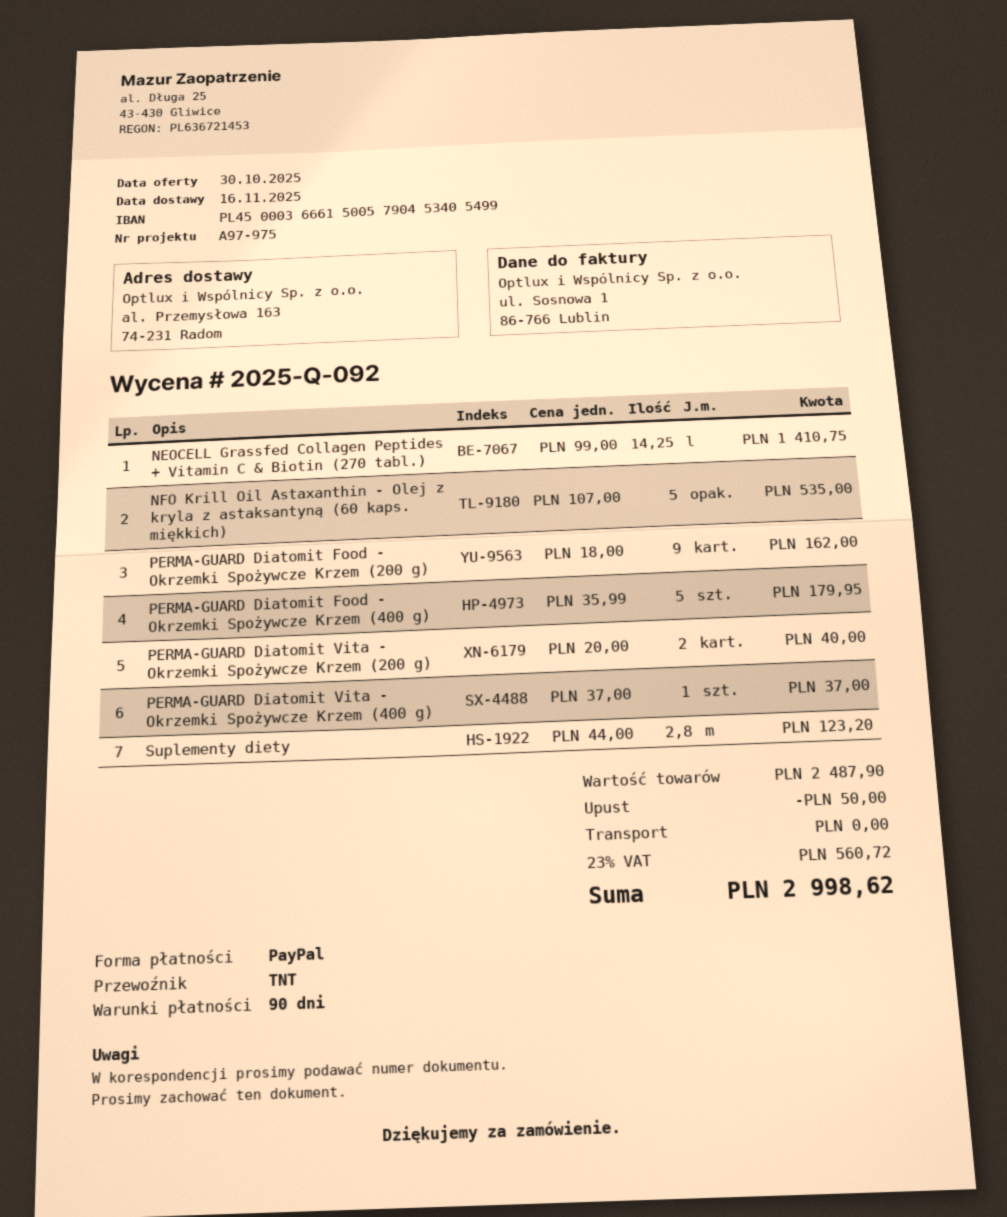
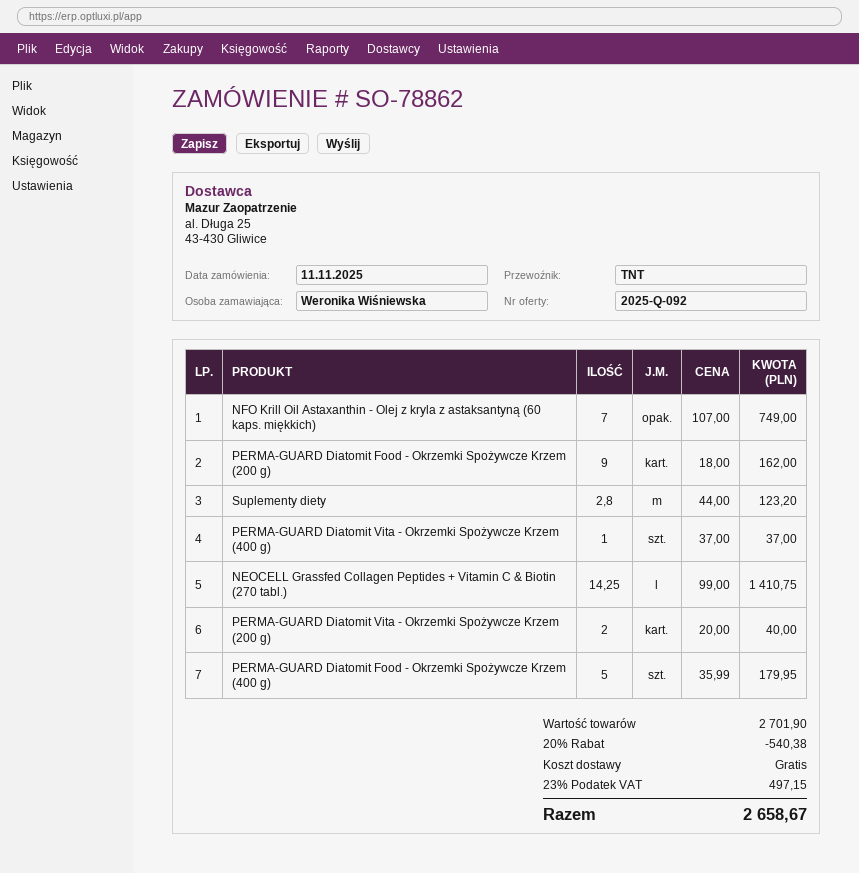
NFO Krill Oil Astaxanthin - Olej z kryla z astaksantyną (60 kaps. miękkich): 5 x 107.00 = 535.00 -> 7 x 107.00 = 749.00
subtotal: 2487.90 -> 2701.90
discount: 50.00 -> 540.38
tax: 23% = 560.72 -> 23% = 497.15
total: 2998.62 -> 2658.67

